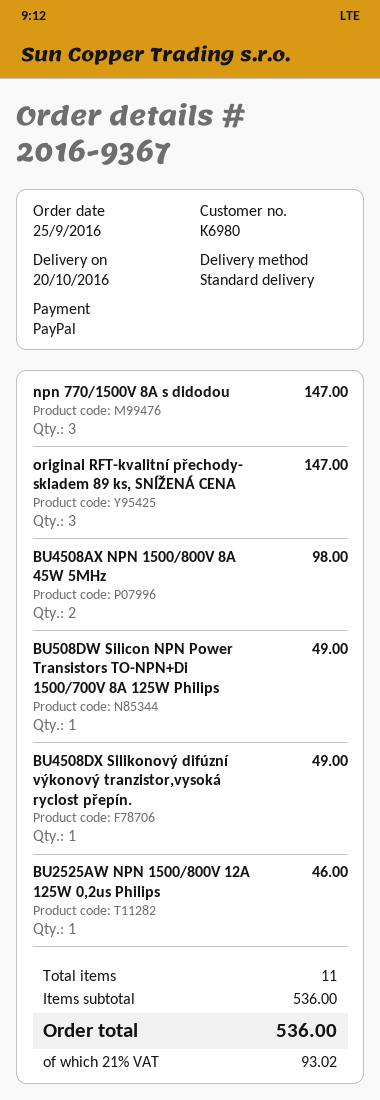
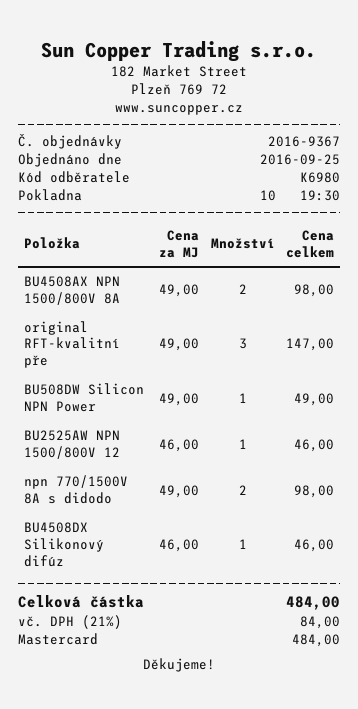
payment method: PayPal -> Mastercard
npn 770/1500V 8A s didodou: 3 for 147.00 -> 2 for 98.00
BU4508DX Silikonový difúzní výkonový tranzistor,vysoká ryclost přepín.: 1 for 49.00 -> 1 for 46.00
tax: 21% = 93.02 -> 21% = 84.00
total: 536.00 -> 484.00

